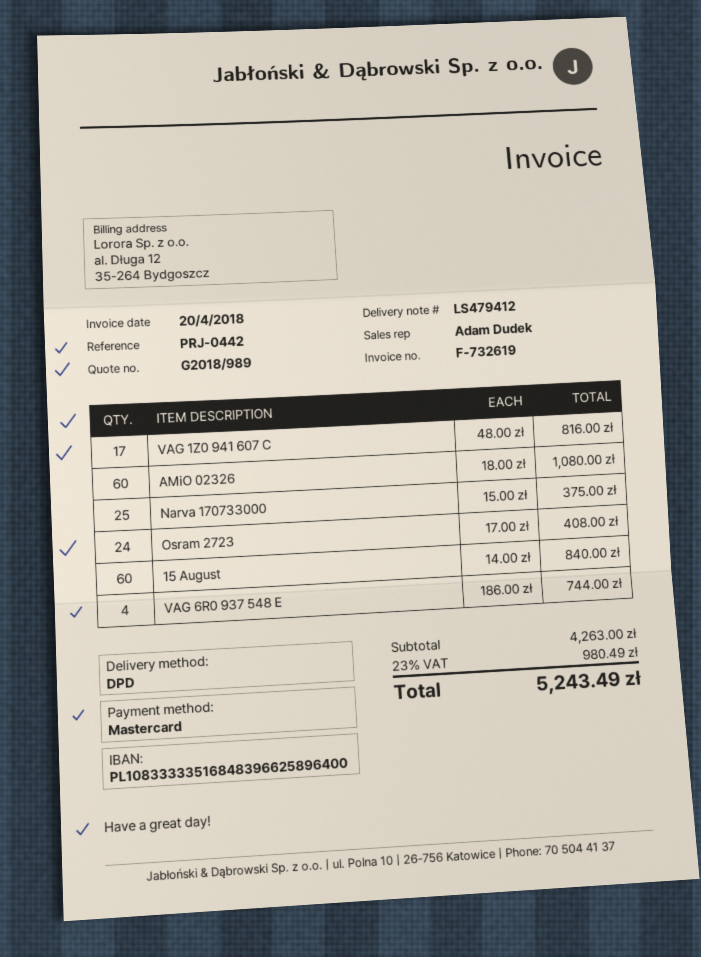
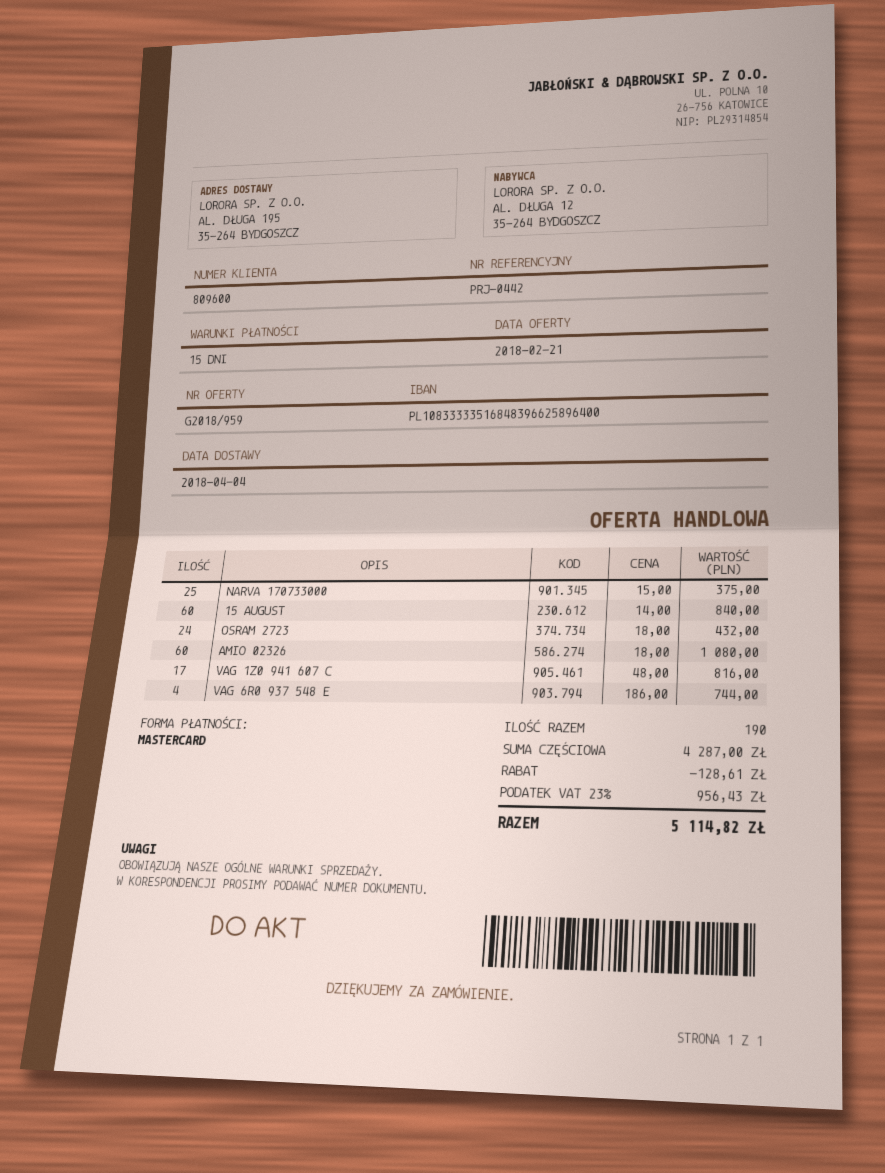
quote number: G2018/989 -> G2018/959
Osram 2723: 24 x 17.00 = 408.00 -> 24 x 18.00 = 432.00
subtotal: 4263.00 -> 4287.00
discount: none -> 128.61
tax: 23% = 980.49 -> 23% = 956.43
total: 5243.49 -> 5114.82

